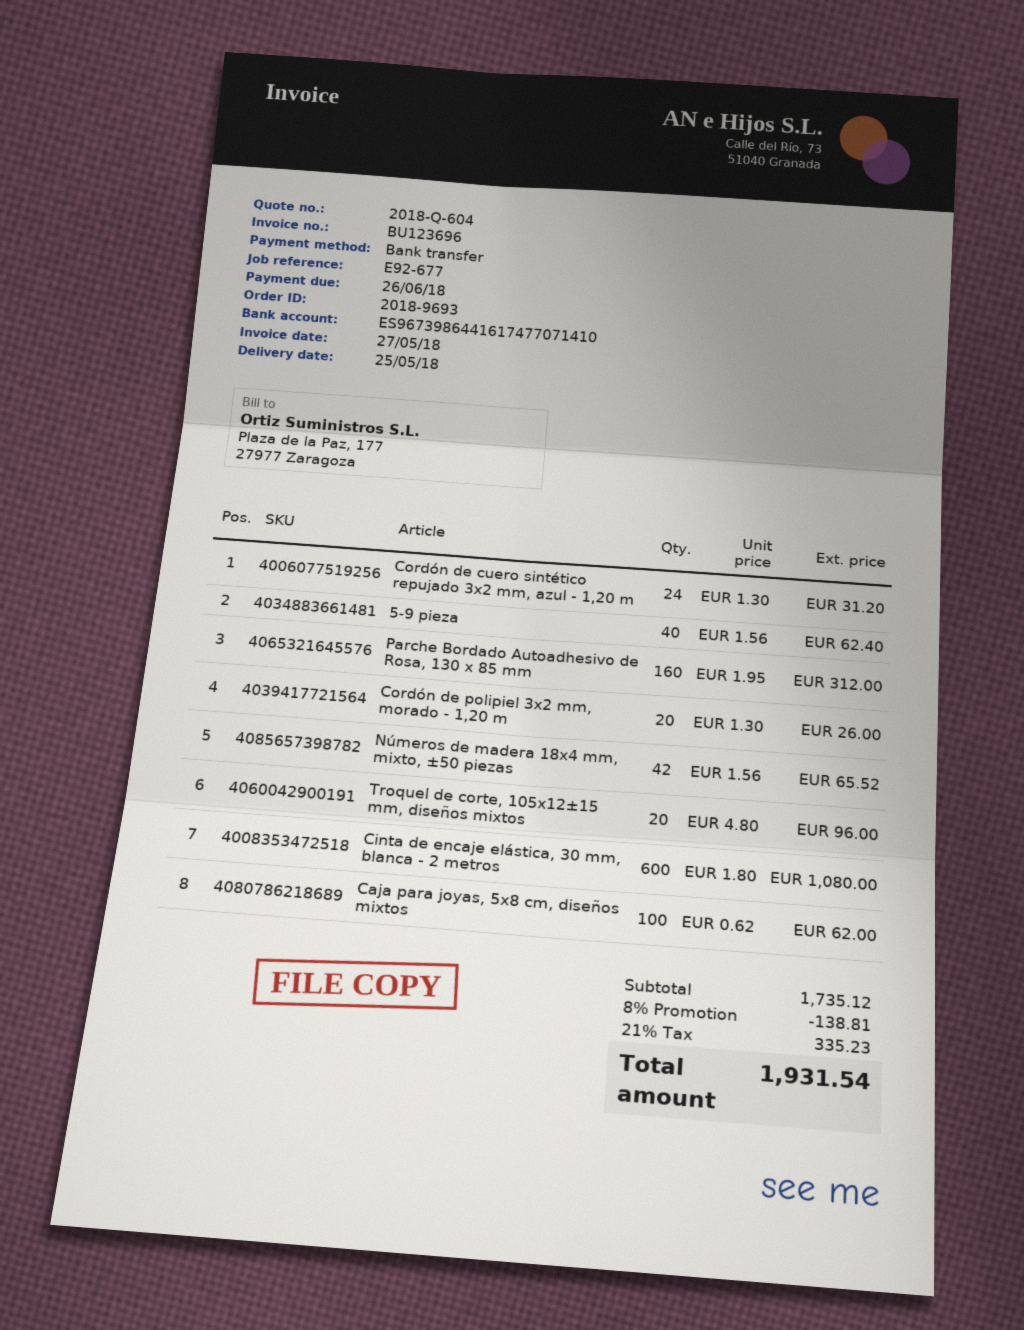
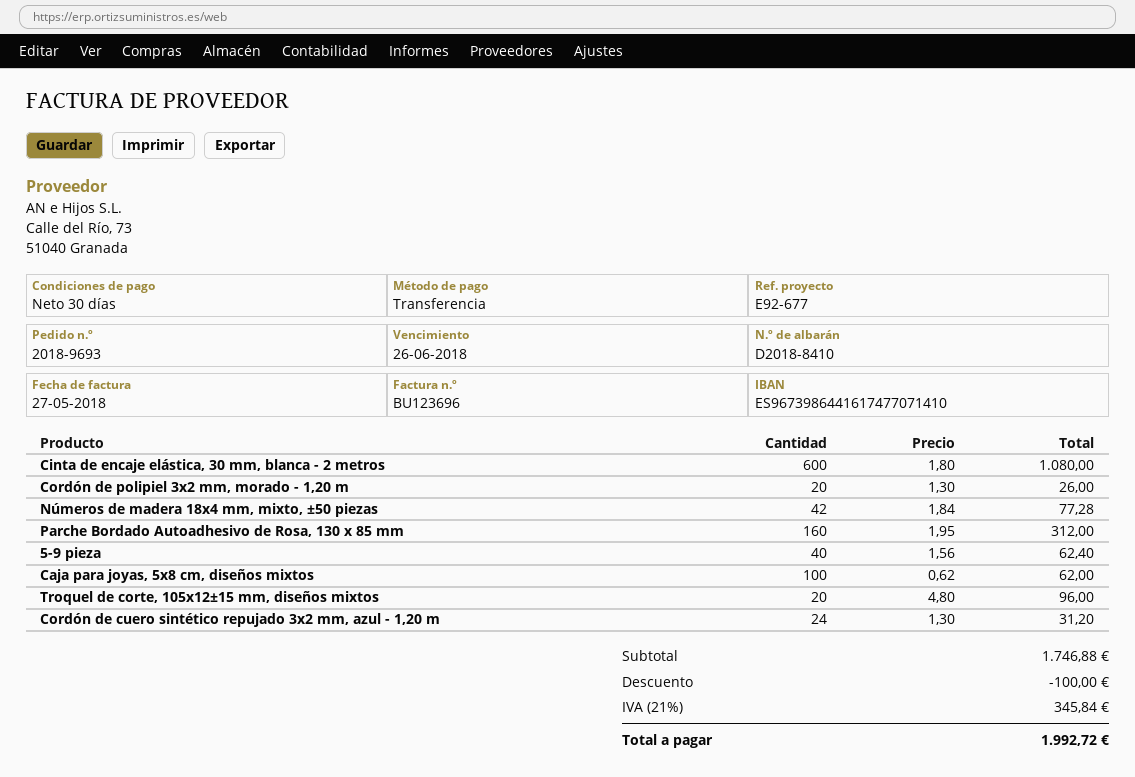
Números de madera 18x4 mm, mixto, ±50 piezas: 42 x 1.56 = 65.52 -> 42 x 1.84 = 77.28
subtotal: 1735.12 -> 1746.88
discount: 138.81 -> 100.00
tax: 21% = 335.23 -> 21% = 345.84
total: 1931.54 -> 1992.72

